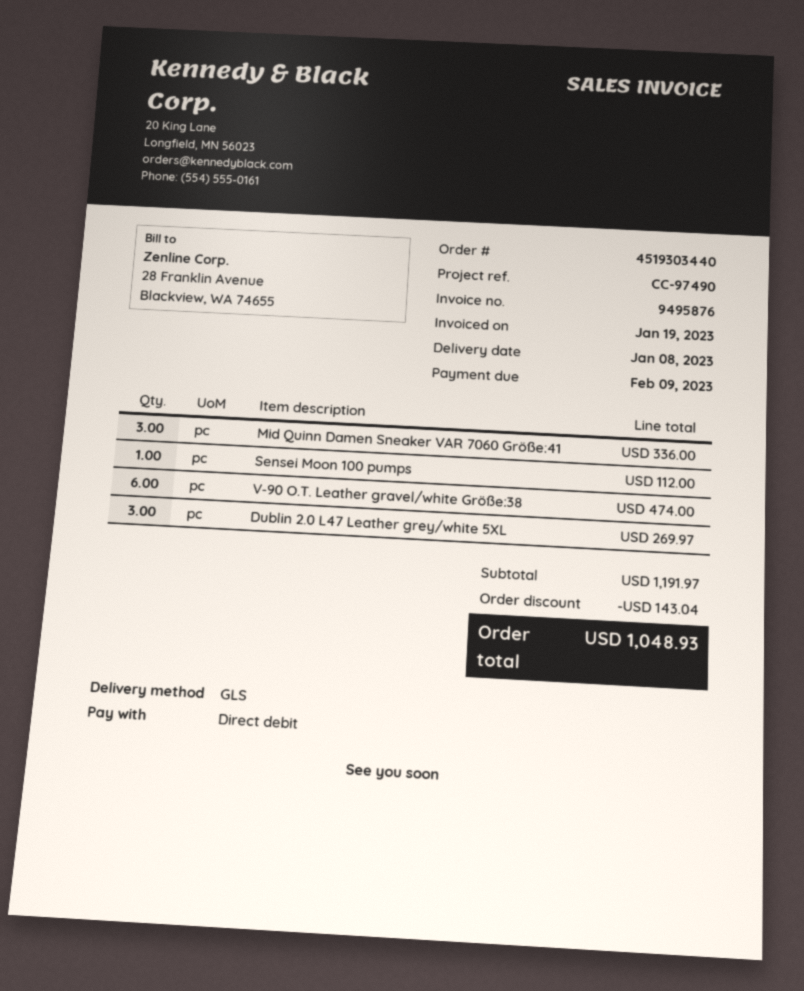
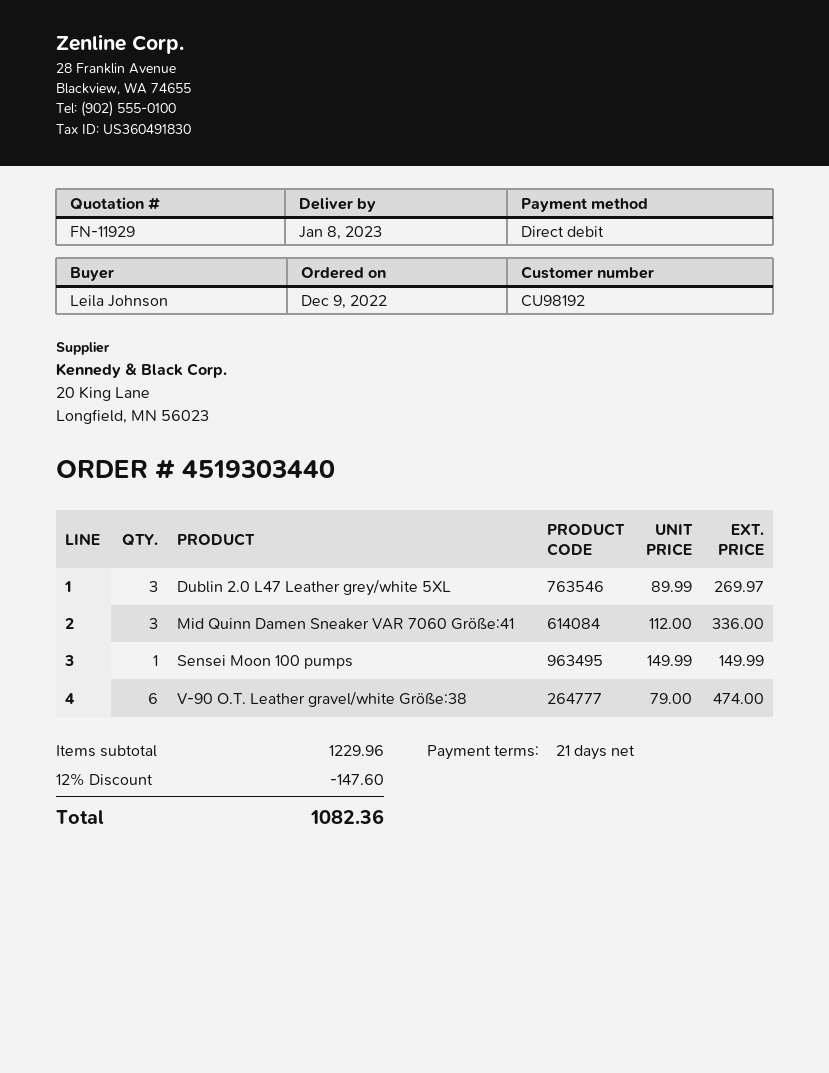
Sensei Moon 100 pumps: 1 for 112.00 -> 1 for 149.99
subtotal: 1191.97 -> 1229.96
discount: 143.04 -> 147.60
total: 1048.93 -> 1082.36

